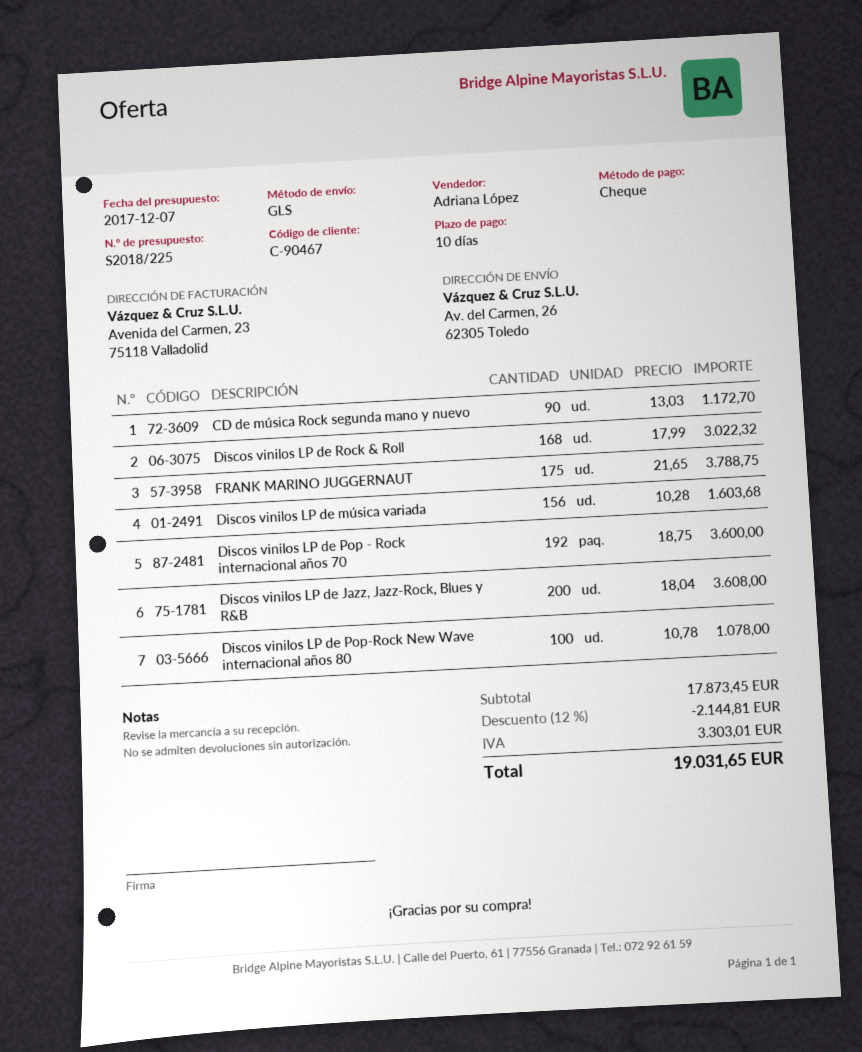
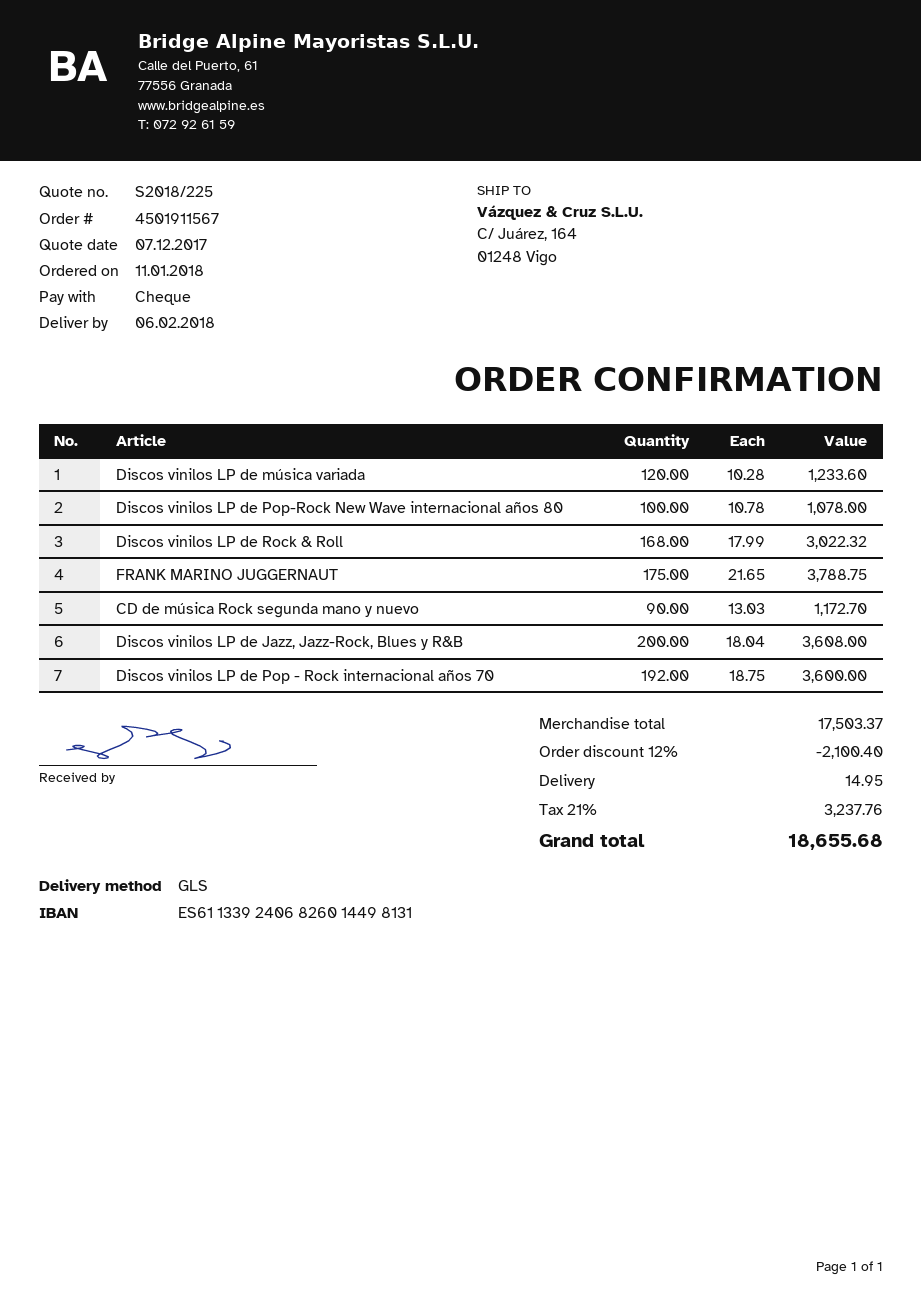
ship to: Av. del Carmen, 26, 62305 Toledo -> C/ Juárez, 164, 01248 Vigo
Discos vinilos LP de música variada: 156 x 10.28 = 1603.68 -> 120 x 10.28 = 1233.60
subtotal: 17873.45 -> 17503.37
discount: 12% = 2144.81 -> 12% = 2100.40
shipping: none -> 14.95
tax: 3303.01 -> 3237.76
total: 19031.65 -> 18655.68

